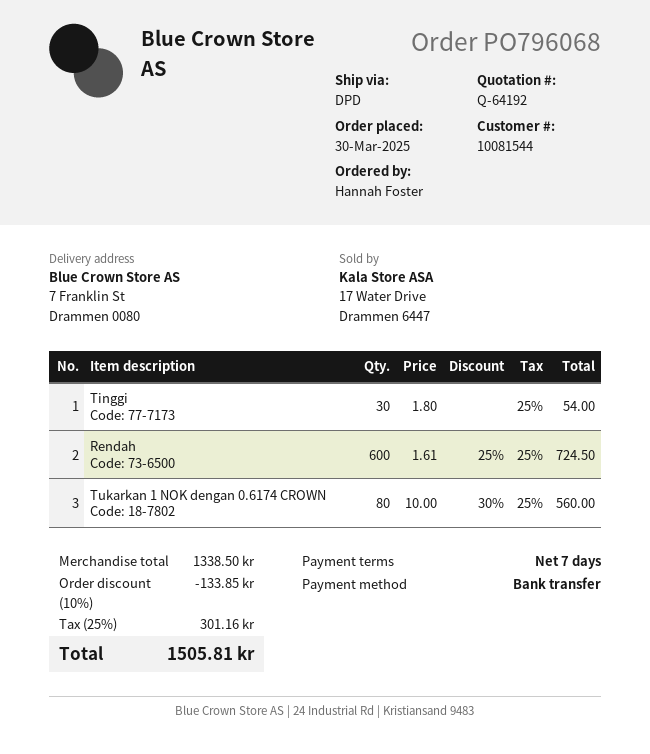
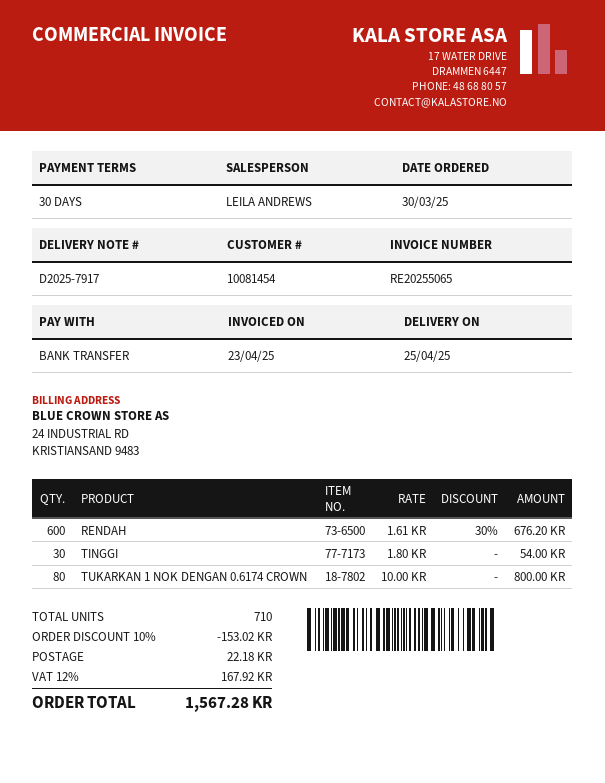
payment terms: 7 days -> 30 days
customer number: 10081544 -> 10081454
Rendah: 600 x 1.61 - 25% = 724.50 -> 600 x 1.61 - 30% = 676.20
Tukarkan 1 NOK dengan 0.6174 CROWN: 80 x 10.00 - 30% = 560.00 -> 80 x 10.00 = 800.00
discount: 10% = 133.85 -> 10% = 153.02
shipping: none -> 22.18
tax: 25% = 301.16 -> 12% = 167.92
total: 1505.81 -> 1567.28

